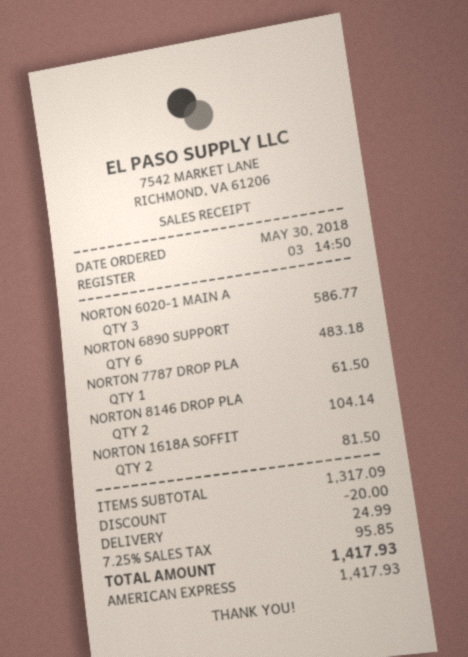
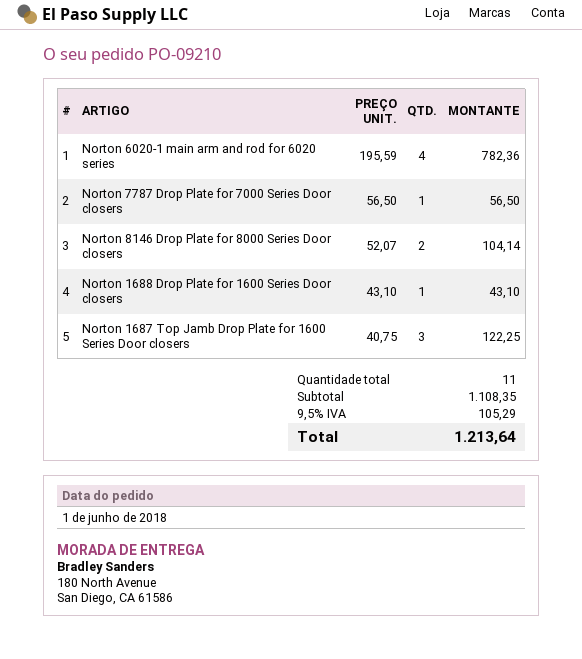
order date: 2018-05-30 -> 2018-06-01
NORTON 6020-1 MAIN A: 3 for 586.77 -> 4 for 782.36
NORTON 6890 SUPPORT: 6 for 483.18 -> none
NORTON 7787 DROP PLA: 1 for 61.50 -> 1 for 56.50
NORTON 1618A SOFFIT: 2 for 81.50 -> none
Norton 1688 Drop Plate for 1600 Series Door closers: none -> 1 for 43.10
Norton 1687 Top Jamb Drop Plate for 1600 Series Door closers: none -> 3 for 122.25
subtotal: 1317.09 -> 1108.35
discount: 20.00 -> none
shipping: 24.99 -> none
tax: 7.25% = 95.85 -> 9.5% = 105.29
total: 1417.93 -> 1213.64

